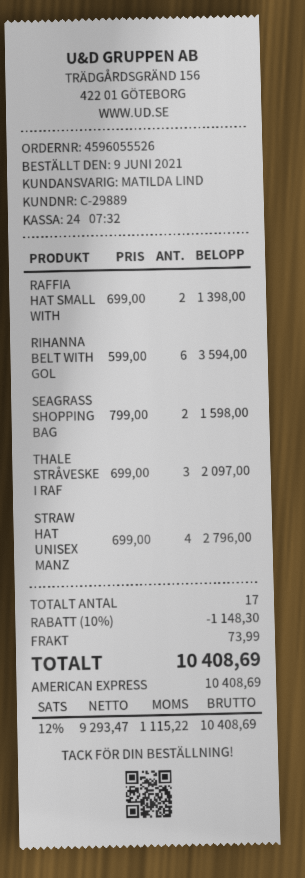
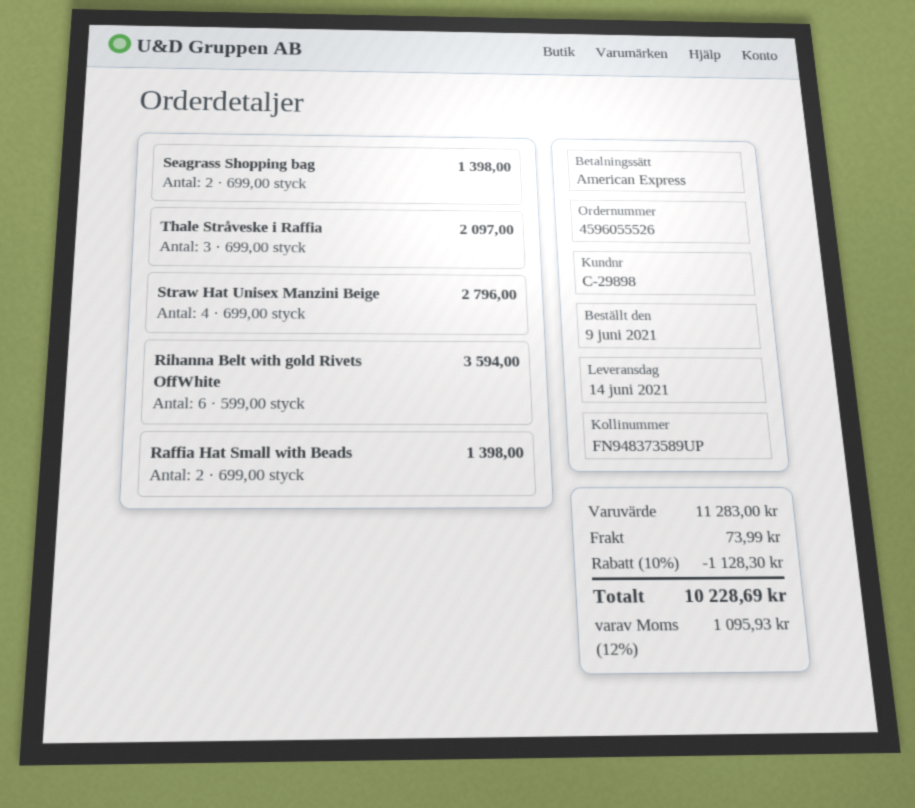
customer number: C-29889 -> C-29898
SEAGRASS SHOPPING BAG: 2 x 799.00 = 1598.00 -> 2 x 699.00 = 1398.00
discount: 10% = 1148.30 -> 10% = 1128.30
tax: 12% = 1115.22 -> 12% = 1095.93
total: 10408.69 -> 10228.69

